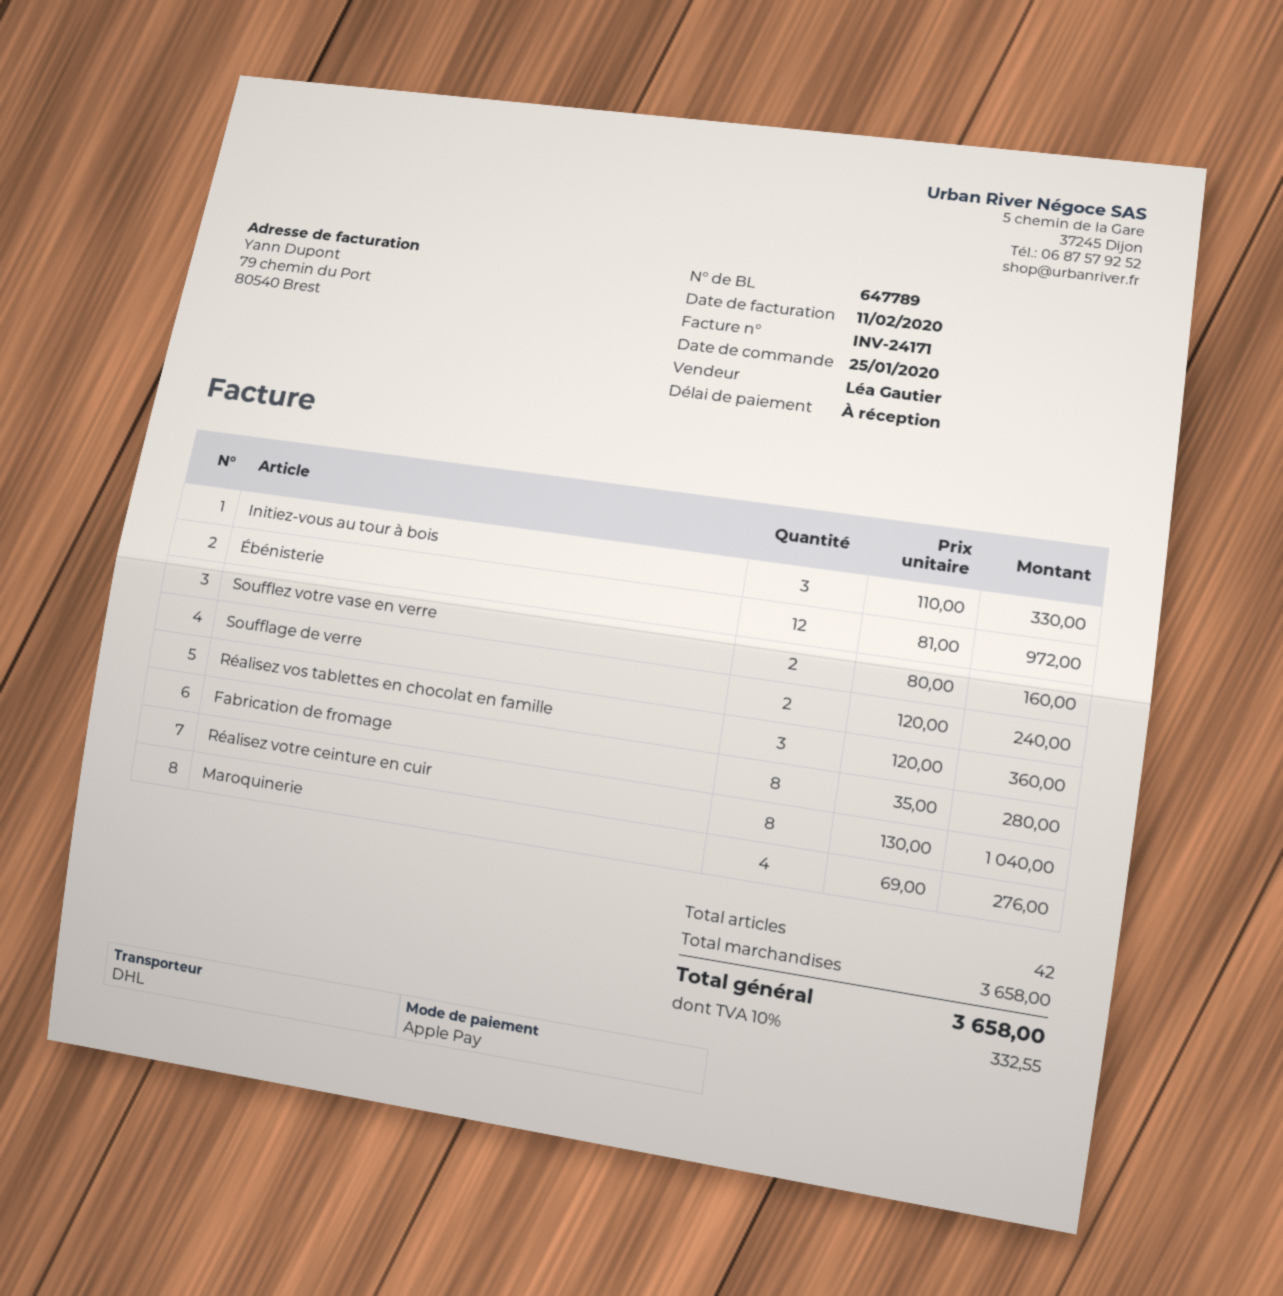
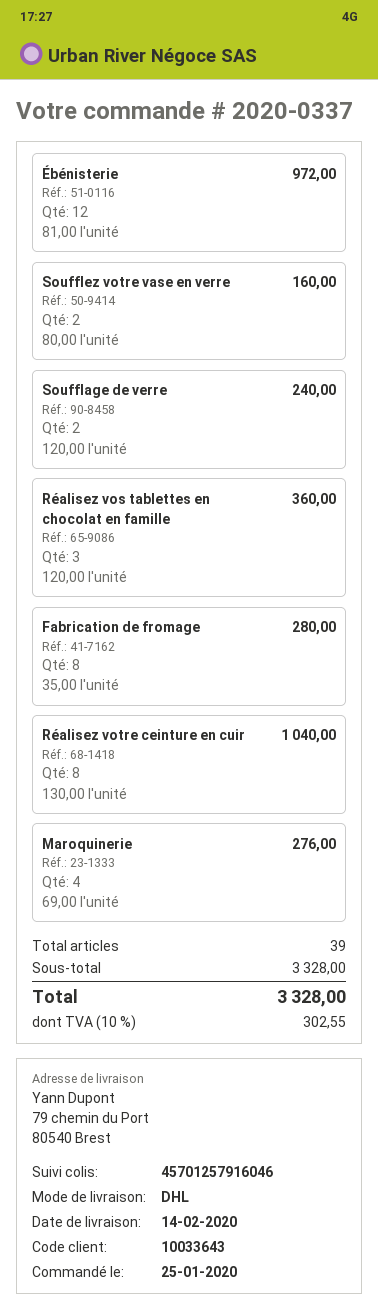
Initiez-vous au tour à bois: 3 x 110.00 = 330.00 -> none
total quantity: 42 -> 39
subtotal: 3658.00 -> 3328.00
tax: 10% = 332.55 -> 10% = 302.55
total: 3658.00 -> 3328.00

